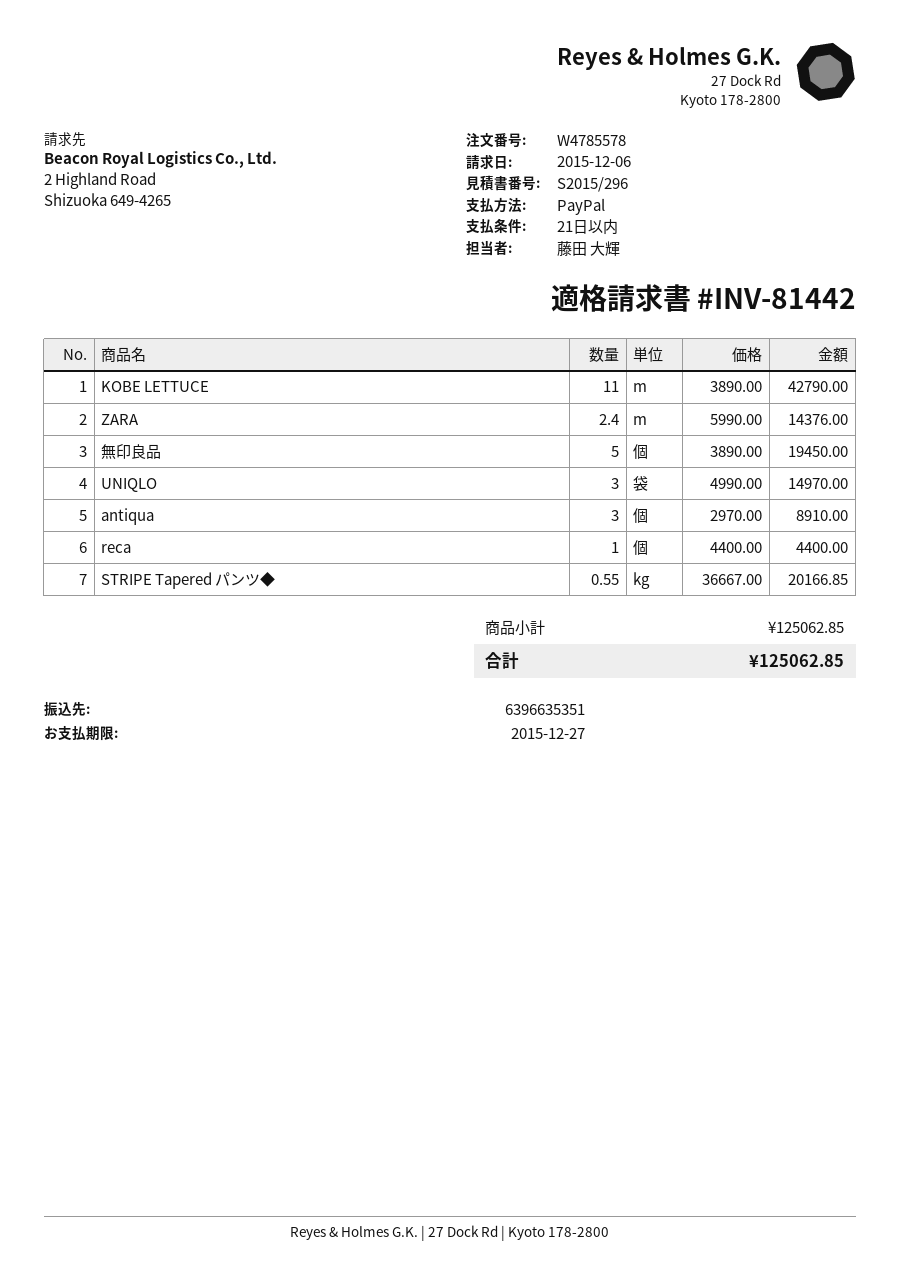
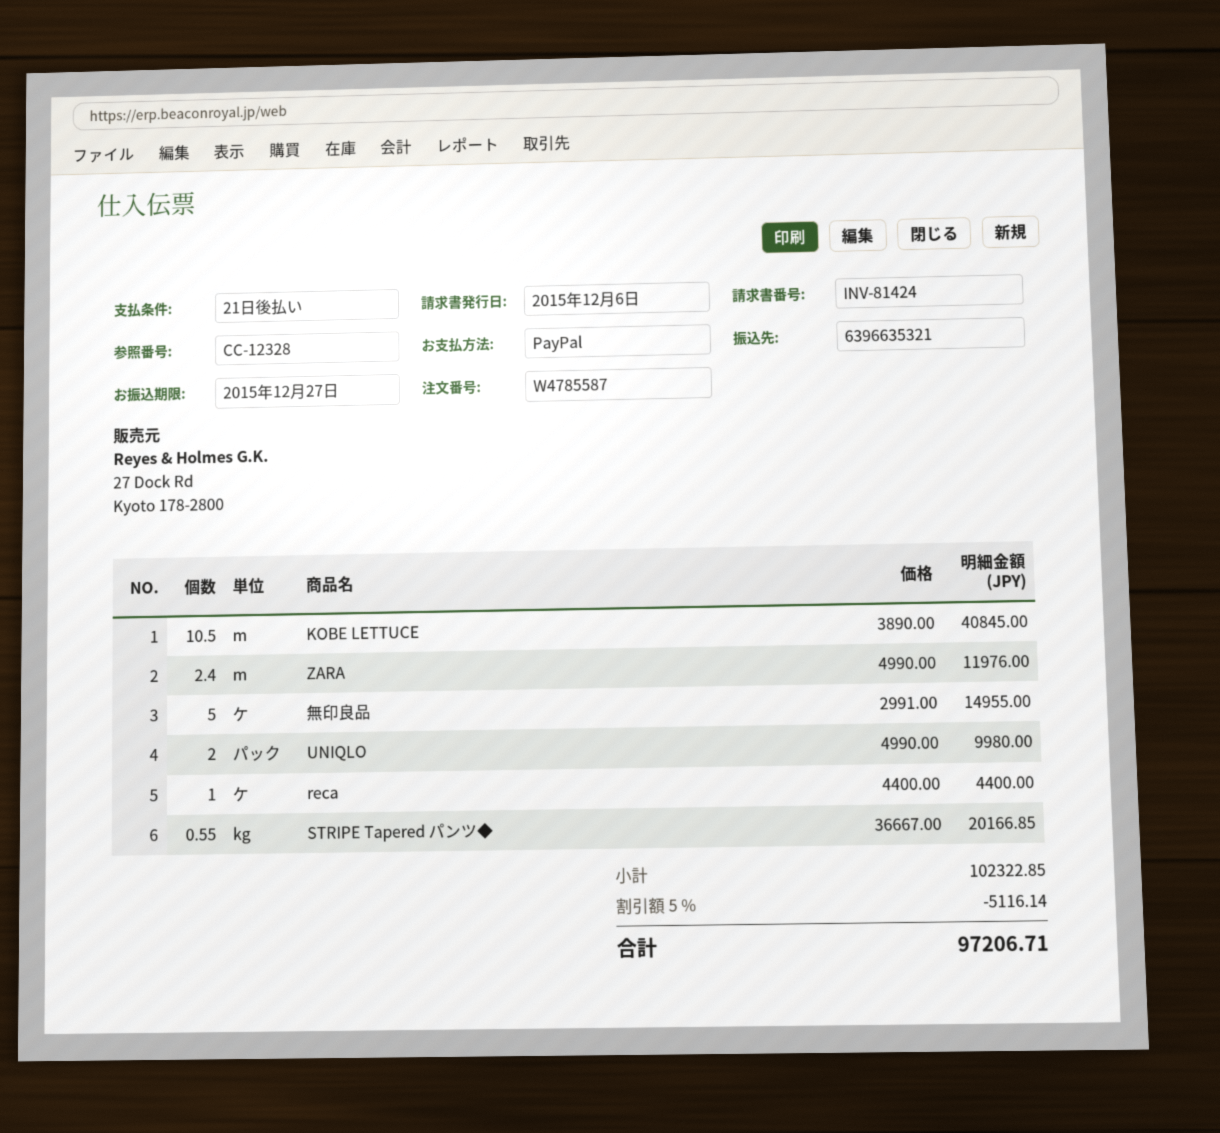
order number: W4785578 -> W4785587
invoice number: INV-81442 -> INV-81424
bank account: 6396635351 -> 6396635321
KOBE LETTUCE: 11 x 3890.00 = 42790.00 -> 10.5 x 3890.00 = 40845.00
ZARA: 2.4 x 5990.00 = 14376.00 -> 2.4 x 4990.00 = 11976.00
無印良品: 5 x 3890.00 = 19450.00 -> 5 x 2991.00 = 14955.00
UNIQLO: 3 x 4990.00 = 14970.00 -> 2 x 4990.00 = 9980.00
antiqua: 3 x 2970.00 = 8910.00 -> none
subtotal: 125062.85 -> 102322.85
discount: none -> 5% = 5116.14
total: 125062.85 -> 97206.71

